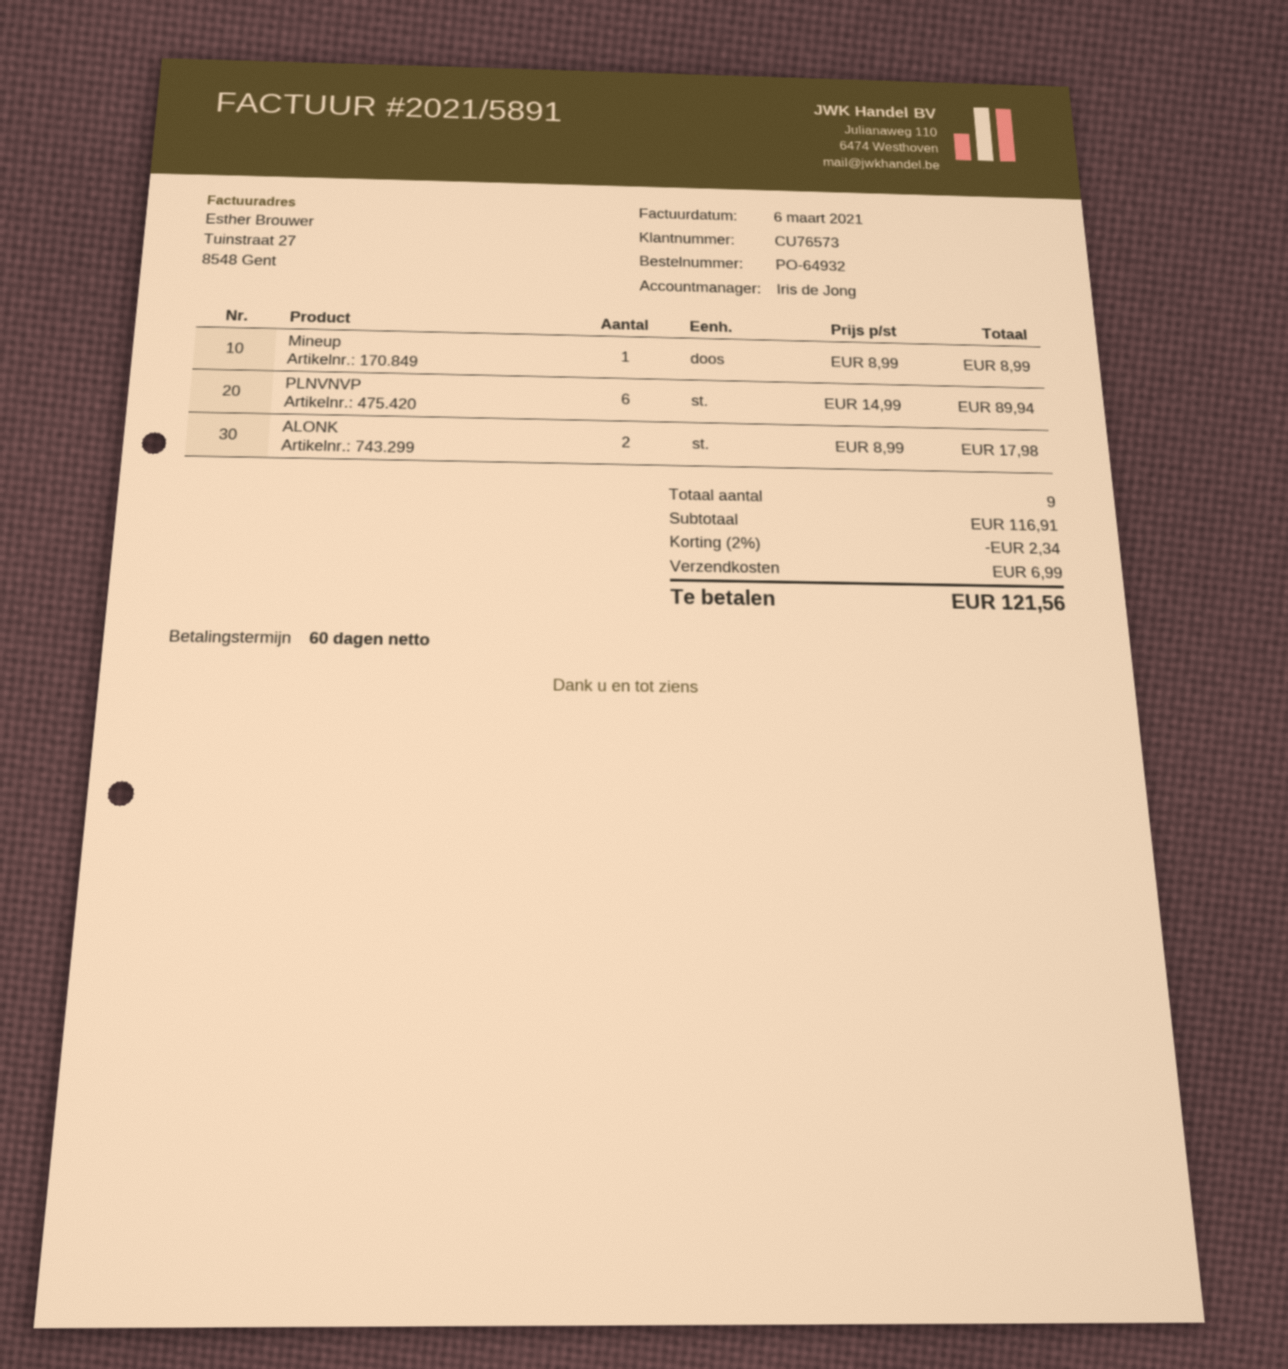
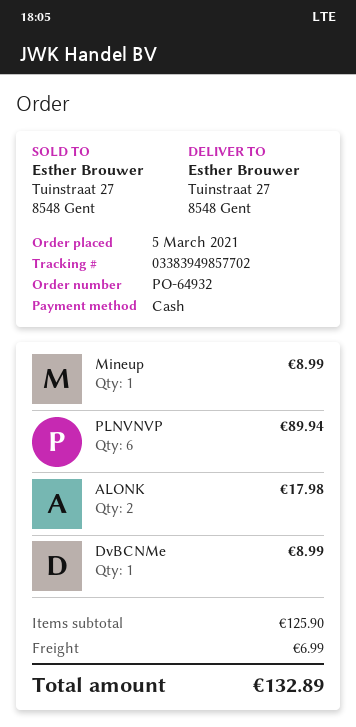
DvBCNMe: none -> 1 for 8.99
subtotal: 116.91 -> 125.90
discount: 2% = 2.34 -> none
total: 121.56 -> 132.89

